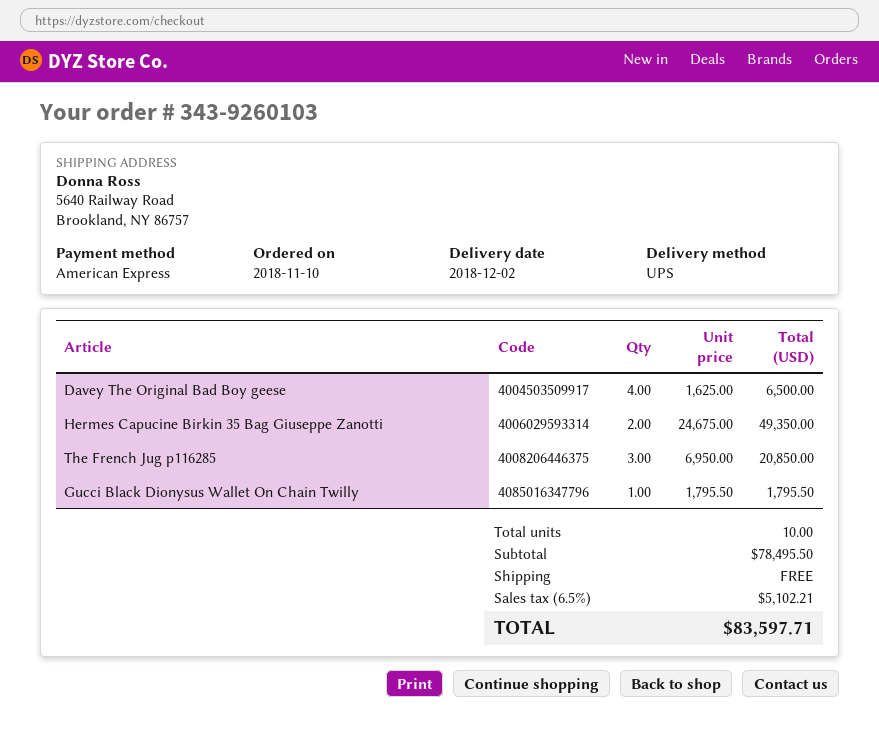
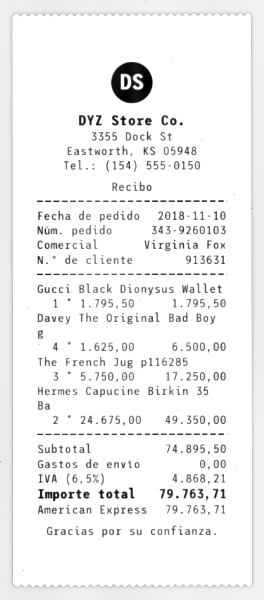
The French Jug p116285: 3 x 6950.00 = 20850.00 -> 3 x 5750.00 = 17250.00
subtotal: 78495.50 -> 74895.50
tax: 6.5% = 5102.21 -> 6.5% = 4868.21
total: 83597.71 -> 79763.71

